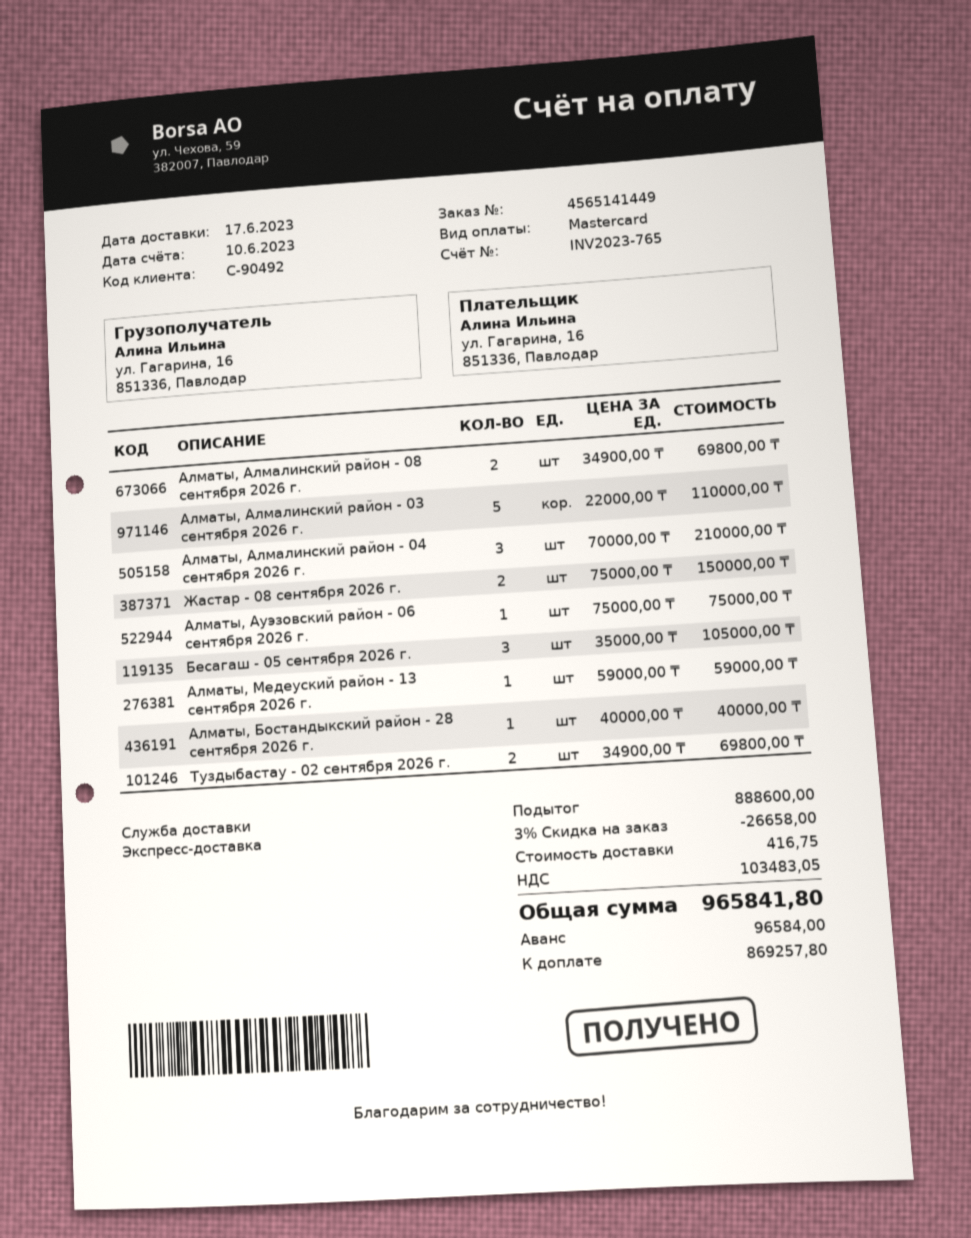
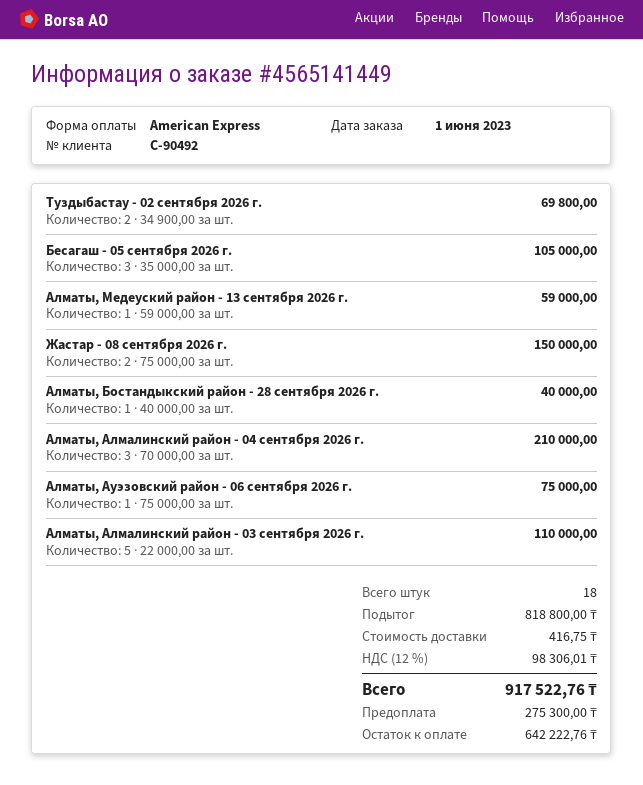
payment method: Mastercard -> American Express
Алматы, Алмалинский район - 08 сентября 2026 г.: 2 x 34900.00 = 69800.00 -> none
subtotal: 888600.00 -> 818800.00
discount: 3% = 26658.00 -> none
tax: 103483.05 -> 98306.01
total: 965841.80 -> 917522.76
deposit: 96584.00 -> 275300.00
balance: 869257.80 -> 642222.76

